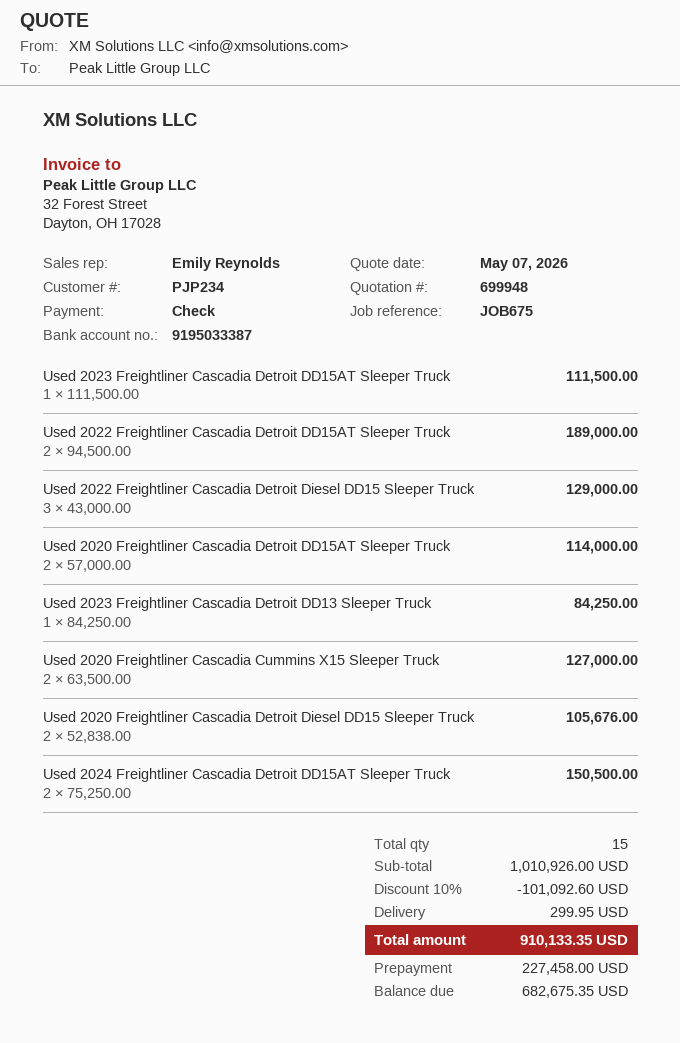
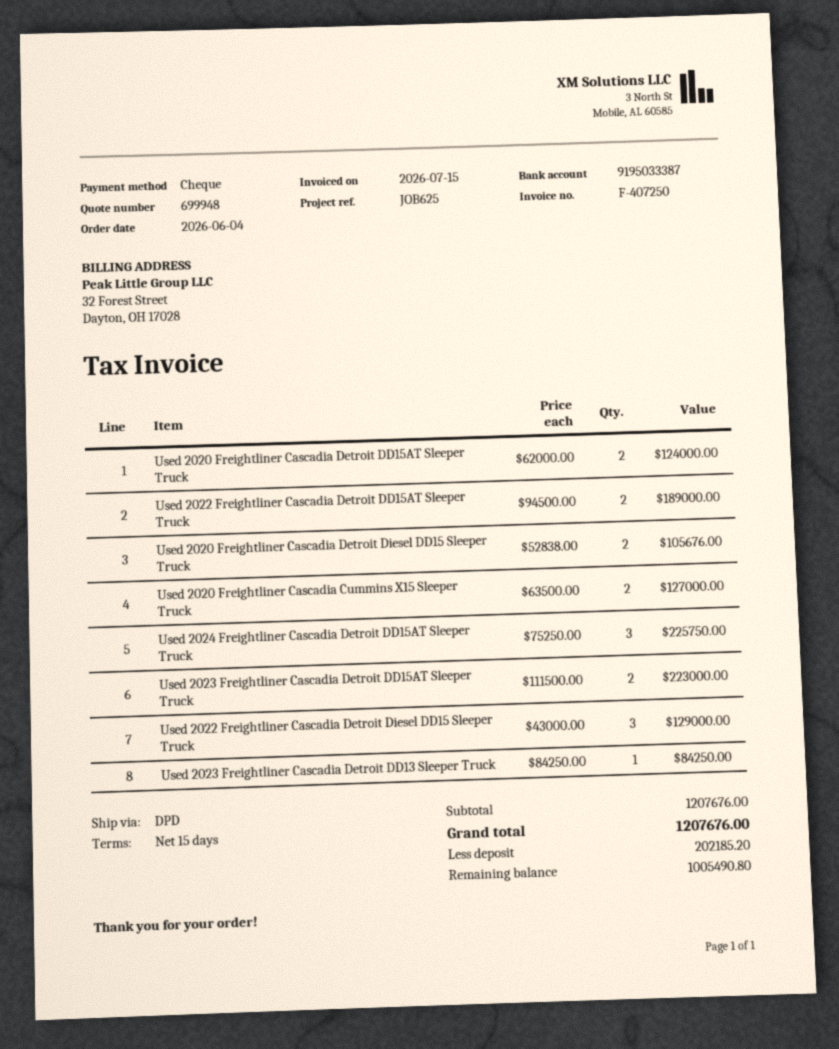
reference: JOB675 -> JOB625
Used 2023 Freightliner Cascadia Detroit DD15AT Sleeper Truck: 1 x 111500.00 = 111500.00 -> 2 x 111500.00 = 223000.00
Used 2020 Freightliner Cascadia Detroit DD15AT Sleeper Truck: 2 x 57000.00 = 114000.00 -> 2 x 62000.00 = 124000.00
Used 2024 Freightliner Cascadia Detroit DD15AT Sleeper Truck: 2 x 75250.00 = 150500.00 -> 3 x 75250.00 = 225750.00
subtotal: 1010926.00 -> 1207676.00
discount: 10% = 101092.60 -> none
shipping: 299.95 -> none
total: 910133.35 -> 1207676.00
deposit: 227458.00 -> 202185.20
balance: 682675.35 -> 1005490.80

